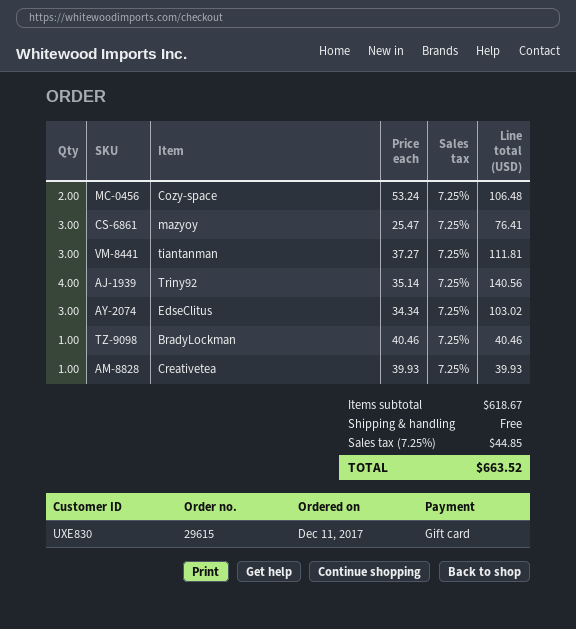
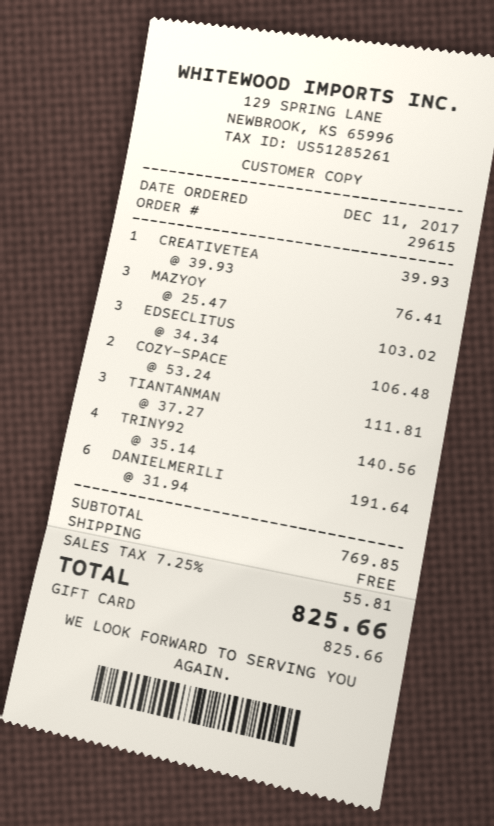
BradyLockman: 1 x 40.46 = 40.46 -> none
DANIELMERILI: none -> 6 x 31.94 = 191.64
subtotal: 618.67 -> 769.85
tax: 7.25% = 44.85 -> 7.25% = 55.81
total: 663.52 -> 825.66

